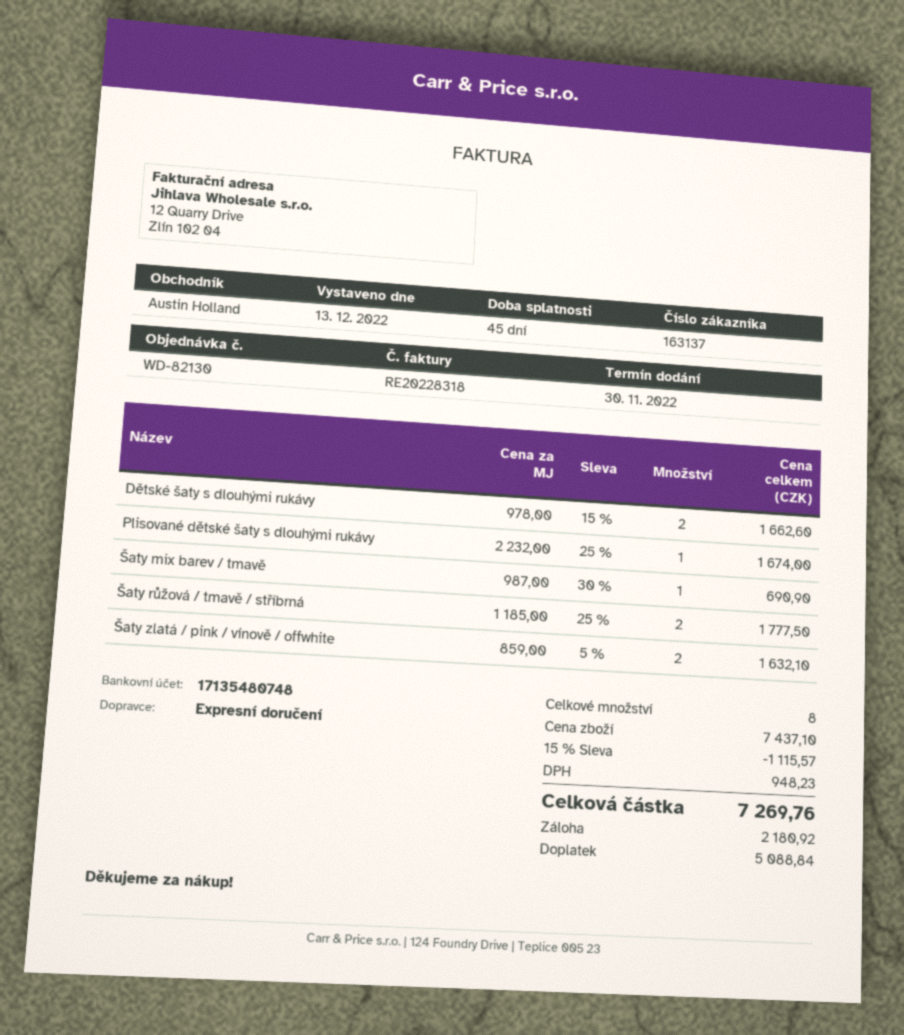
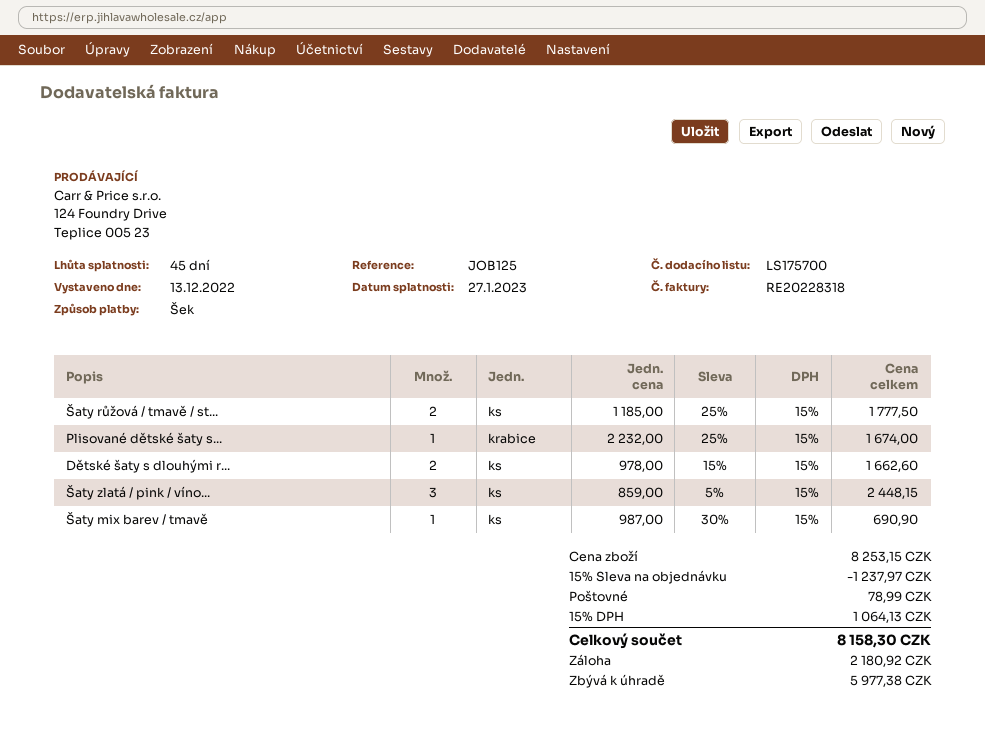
Šaty zlatá / pink / vínově / offwhite: 2 x 859.00 - 5% = 1632.10 -> 3 x 859.00 - 5% = 2448.15
subtotal: 7437.10 -> 8253.15
discount: 15% = 1115.57 -> 15% = 1237.97
shipping: none -> 78.99
tax: 948.23 -> 1064.13
total: 7269.76 -> 8158.30
balance: 5088.84 -> 5977.38

